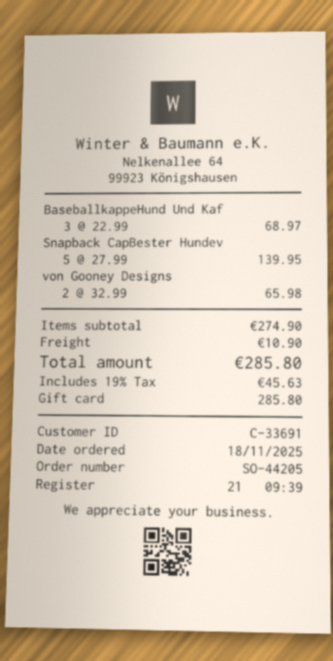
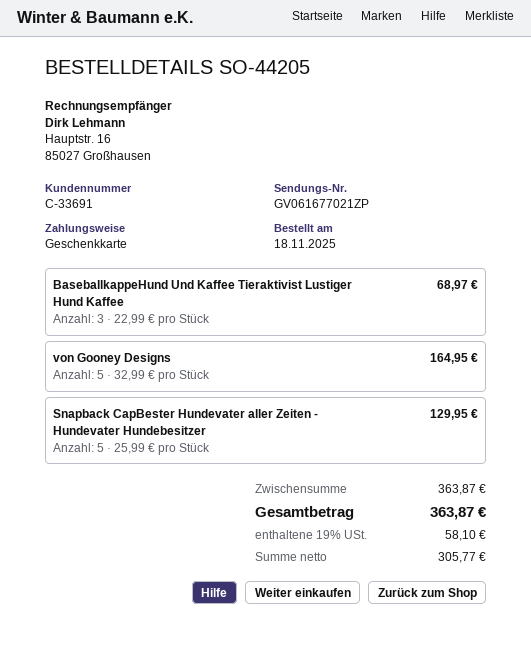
Snapback CapBester Hundev: 5 x 27.99 = 139.95 -> 5 x 25.99 = 129.95
von Gooney Designs: 2 x 32.99 = 65.98 -> 5 x 32.99 = 164.95
subtotal: 274.90 -> 363.87
shipping: 10.90 -> none
tax: 19% = 45.63 -> 19% = 58.10
total: 285.80 -> 363.87

